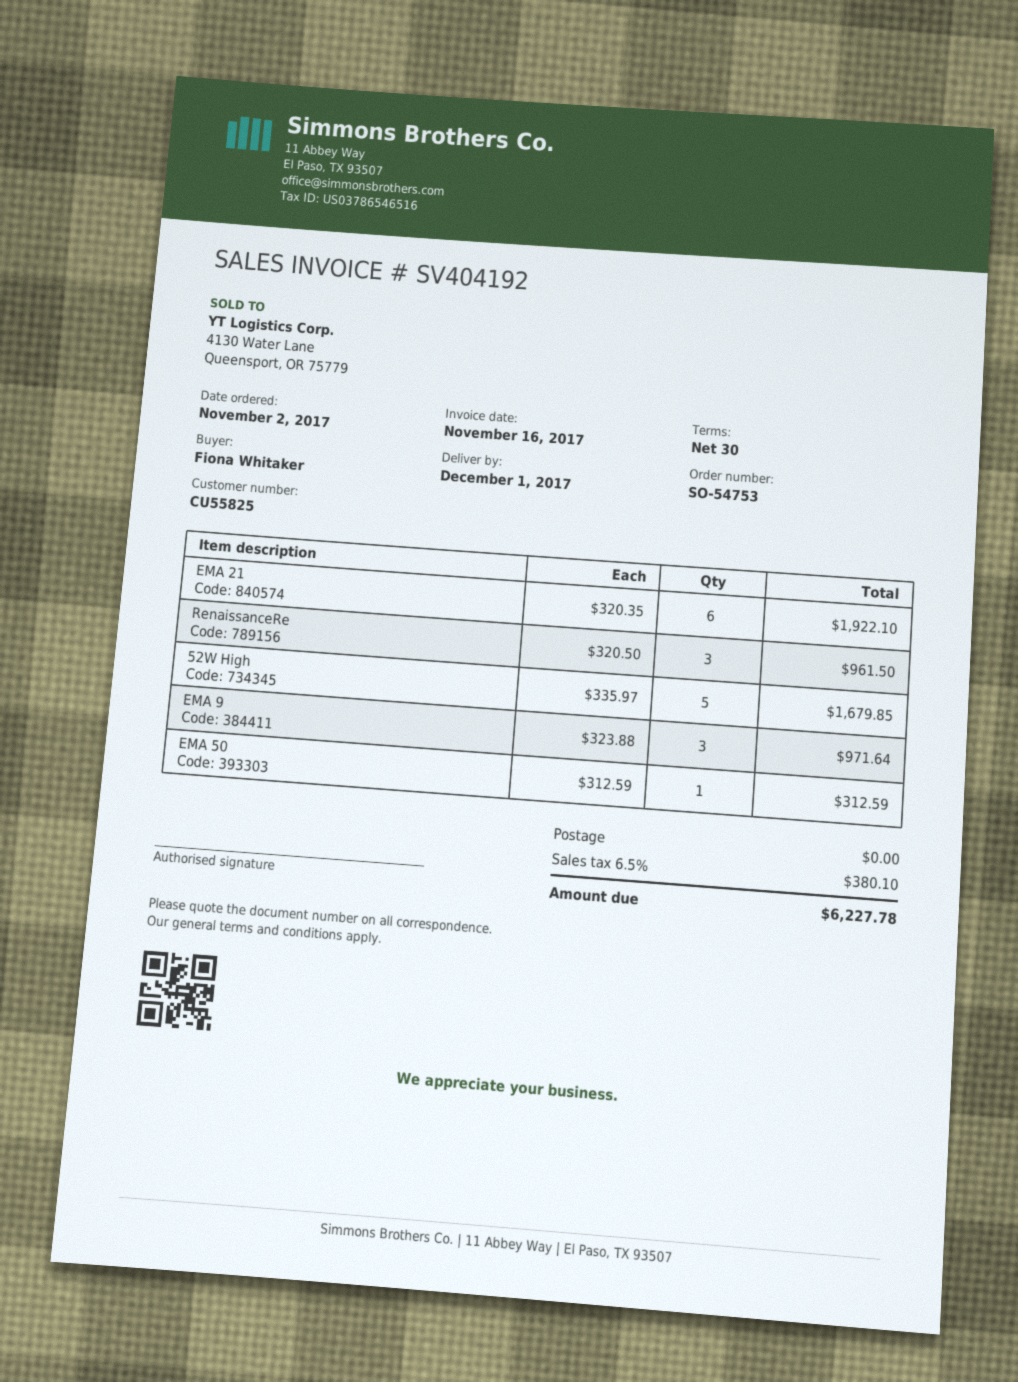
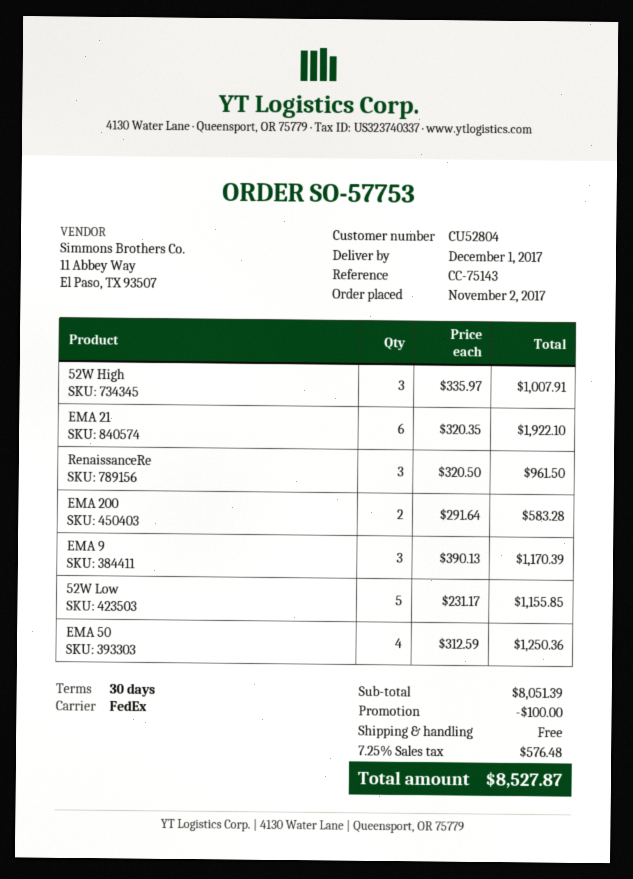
order number: SO-54753 -> SO-57753
customer number: CU55825 -> CU52804
52W High: 5 x 335.97 = 1679.85 -> 3 x 335.97 = 1007.91
EMA 9: 3 x 323.88 = 971.64 -> 3 x 390.13 = 1170.39
EMA 50: 1 x 312.59 = 312.59 -> 4 x 312.59 = 1250.36
EMA 200: none -> 2 x 291.64 = 583.28
52W Low: none -> 5 x 231.17 = 1155.85
discount: none -> 100.00
tax: 6.5% = 380.10 -> 7.25% = 576.48
total: 6227.78 -> 8527.87

